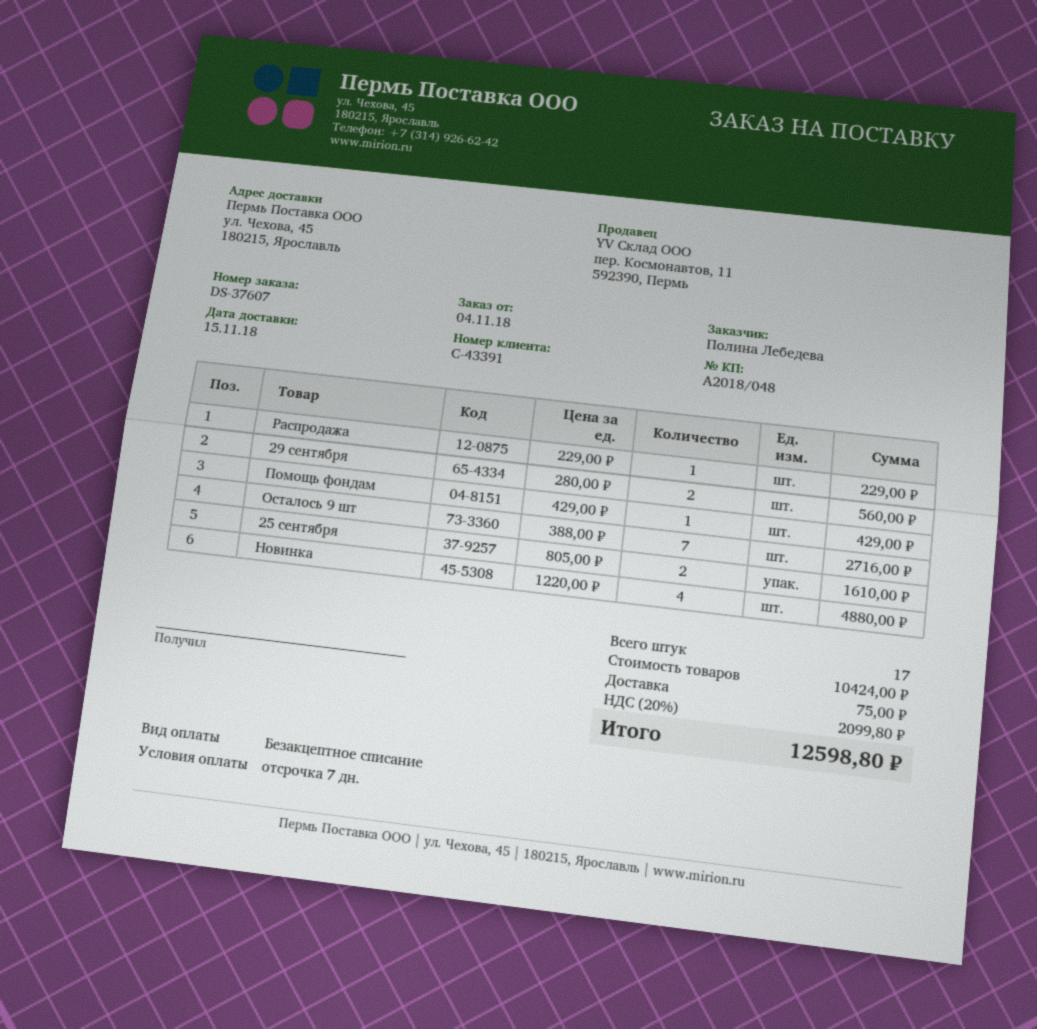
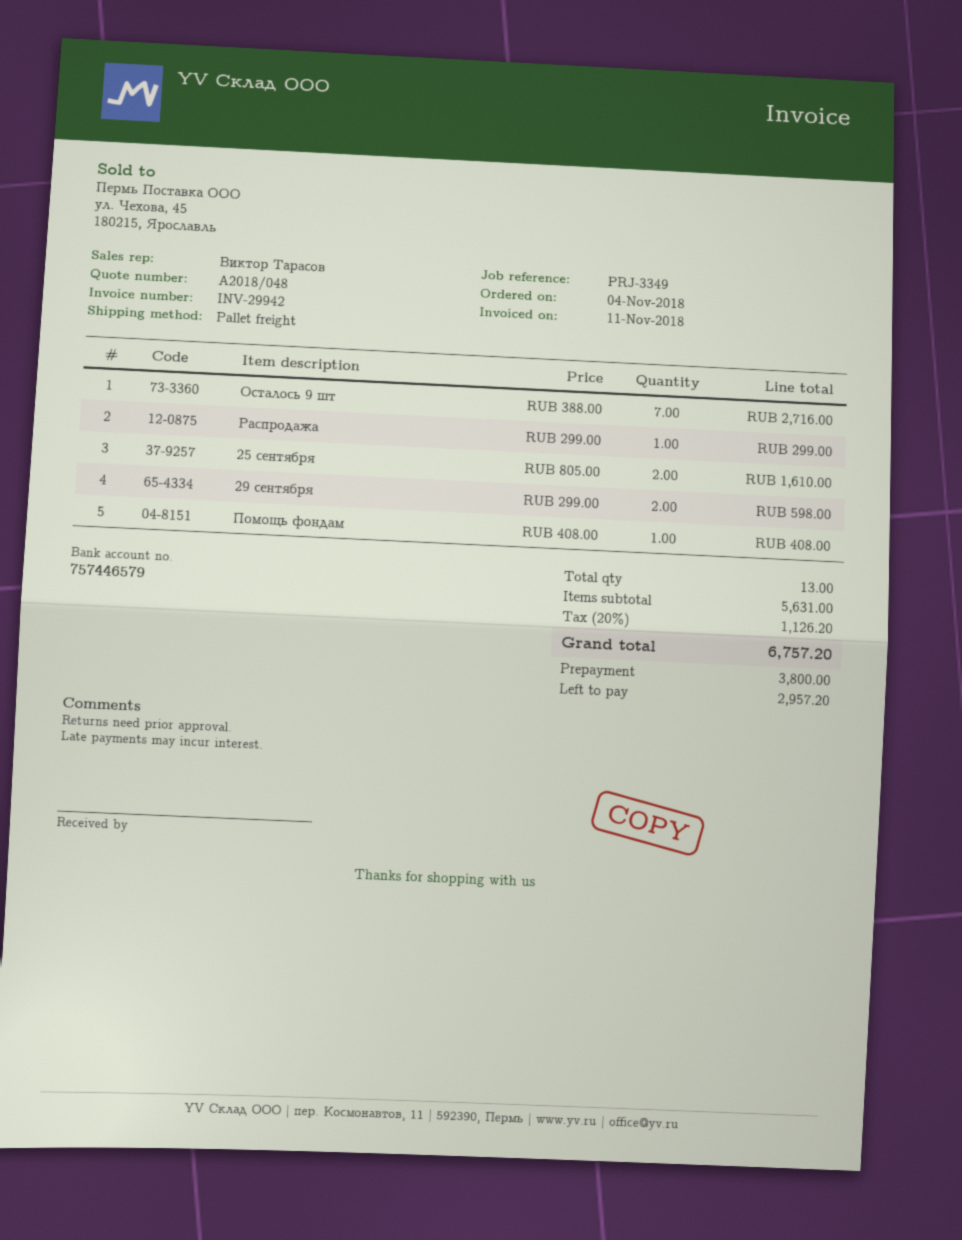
Распродажа: 1 x 229.00 = 229.00 -> 1 x 299.00 = 299.00
29 сентября: 2 x 280.00 = 560.00 -> 2 x 299.00 = 598.00
Помощь фондам: 1 x 429.00 = 429.00 -> 1 x 408.00 = 408.00
Новинка: 4 x 1220.00 = 4880.00 -> none
total quantity: 17 -> 13
subtotal: 10424.00 -> 5631.00
shipping: 75.00 -> none
tax: 20% = 2099.80 -> 20% = 1126.20
total: 12598.80 -> 6757.20

